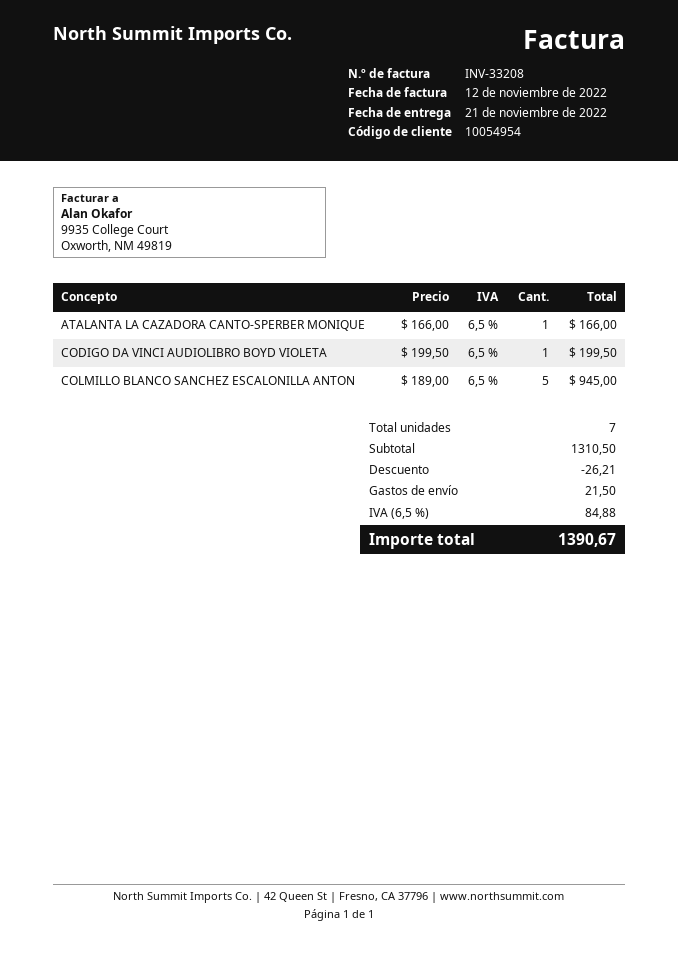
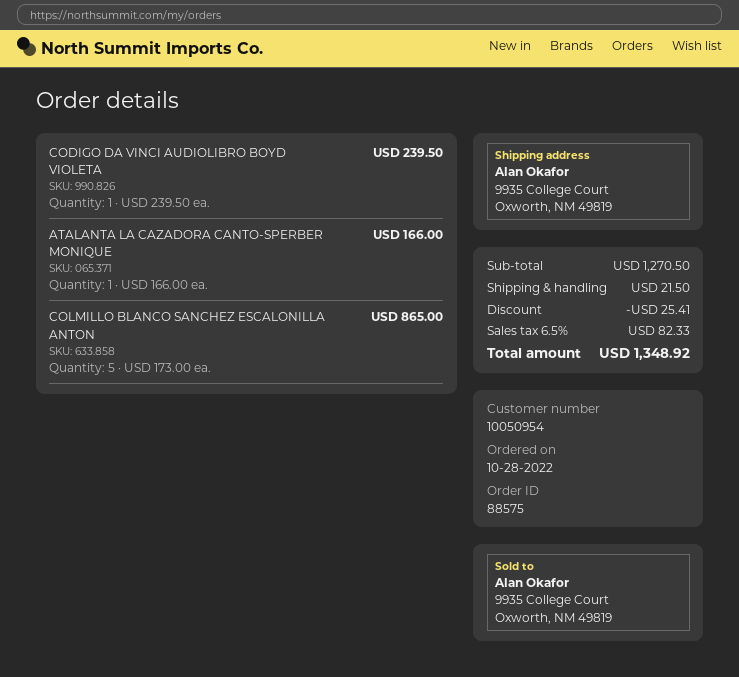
customer number: 10054954 -> 10050954
CODIGO DA VINCI AUDIOLIBRO BOYD VIOLETA: 1 x 199.50 = 199.50 -> 1 x 239.50 = 239.50
COLMILLO BLANCO SANCHEZ ESCALONILLA ANTON: 5 x 189.00 = 945.00 -> 5 x 173.00 = 865.00
subtotal: 1310.50 -> 1270.50
discount: 26.21 -> 25.41
tax: 6.5% = 84.88 -> 6.5% = 82.33
total: 1390.67 -> 1348.92

